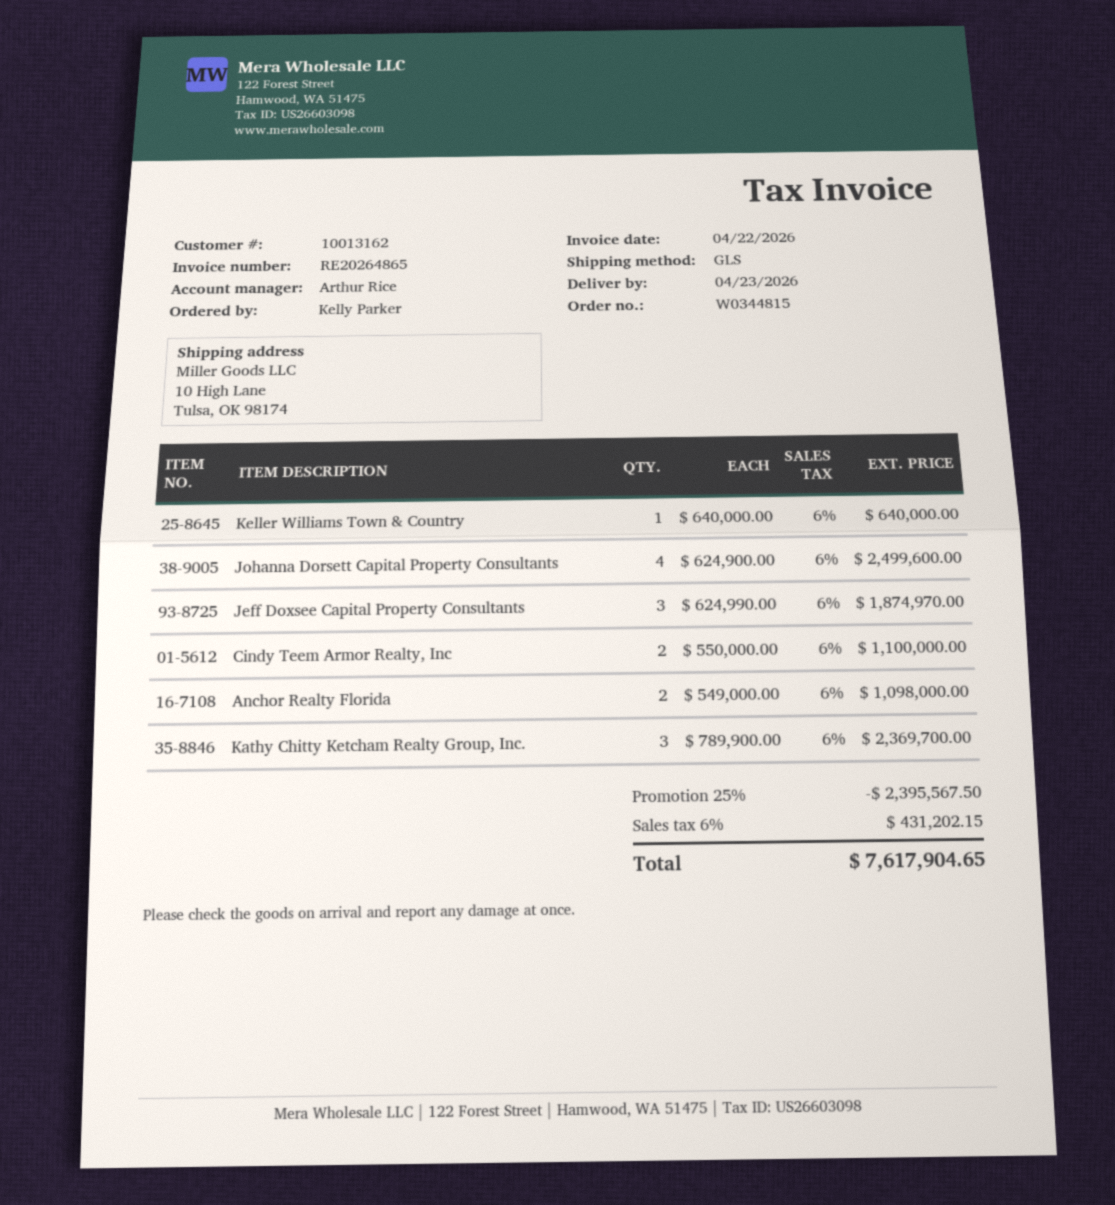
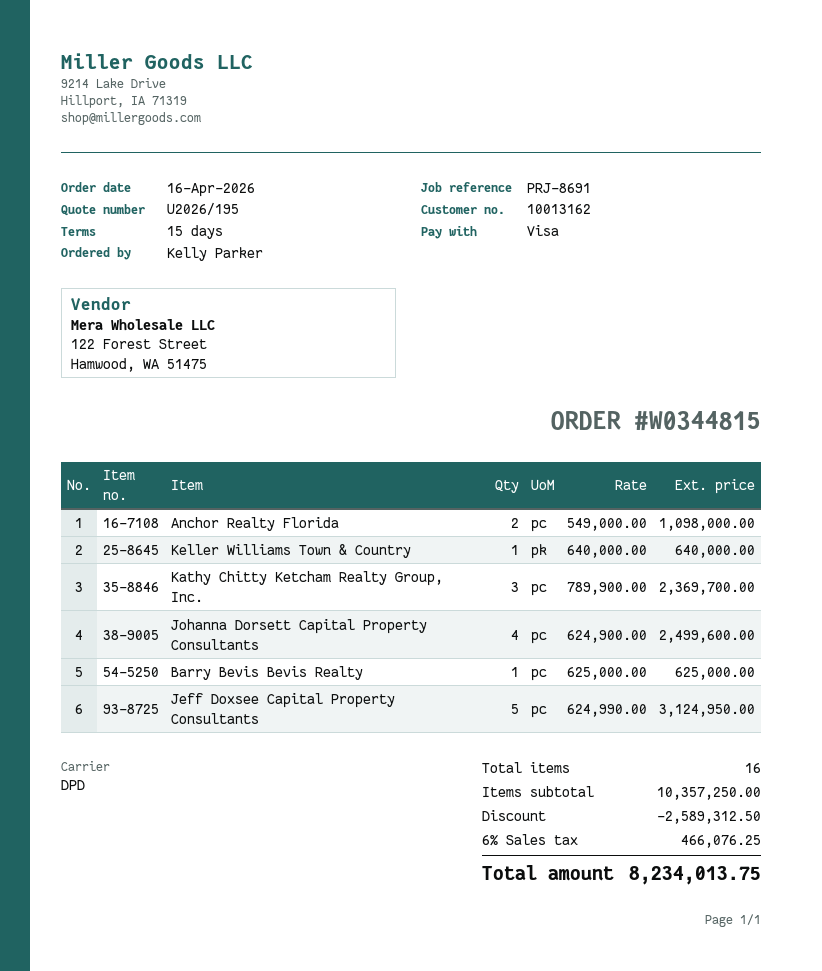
shipping method: GLS -> DPD
Jeff Doxsee Capital Property Consultants: 3 x 624990.00 = 1874970.00 -> 5 x 624990.00 = 3124950.00
Cindy Teem Armor Realty, Inc: 2 x 550000.00 = 1100000.00 -> none
Barry Bevis Bevis Realty: none -> 1 x 625000.00 = 625000.00
discount: 2395567.50 -> 2589312.50
tax: 6% = 431202.15 -> 6% = 466076.25
total: 7617904.65 -> 8234013.75

